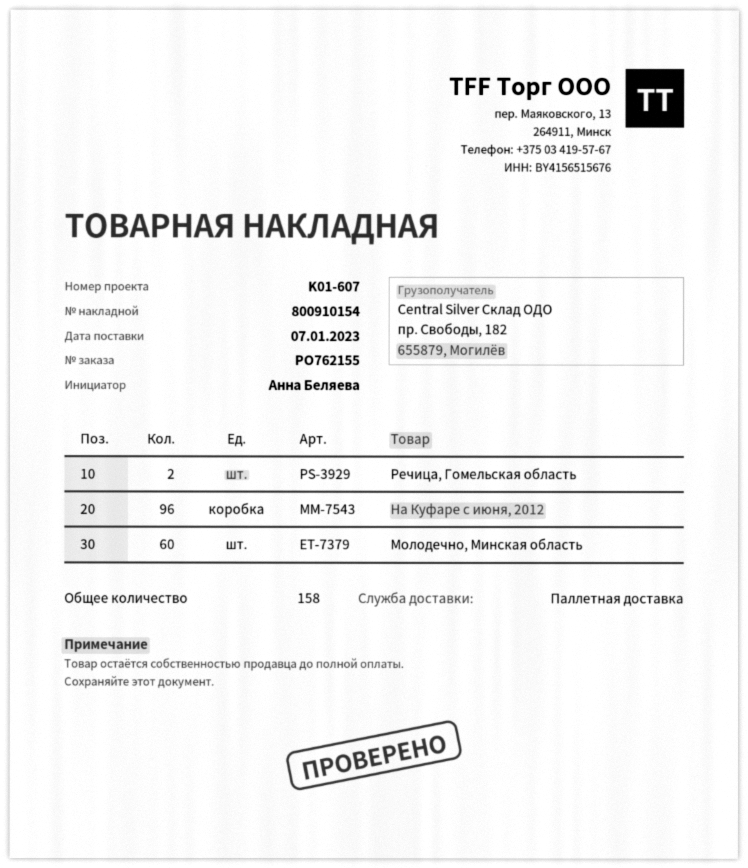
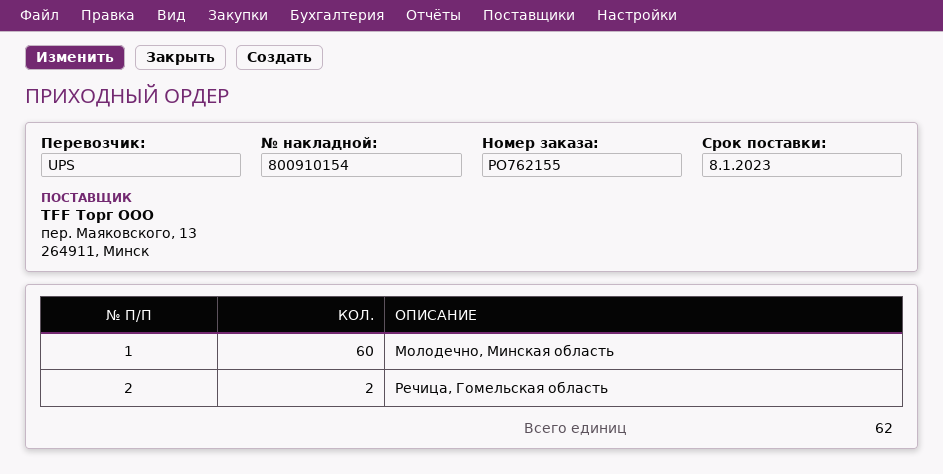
delivery date: 2023-01-07 -> 2023-01-08
shipping method: pallet freight -> UPS
На Куфаре с июня, 2012: 96 -> none
total quantity: 158 -> 62

